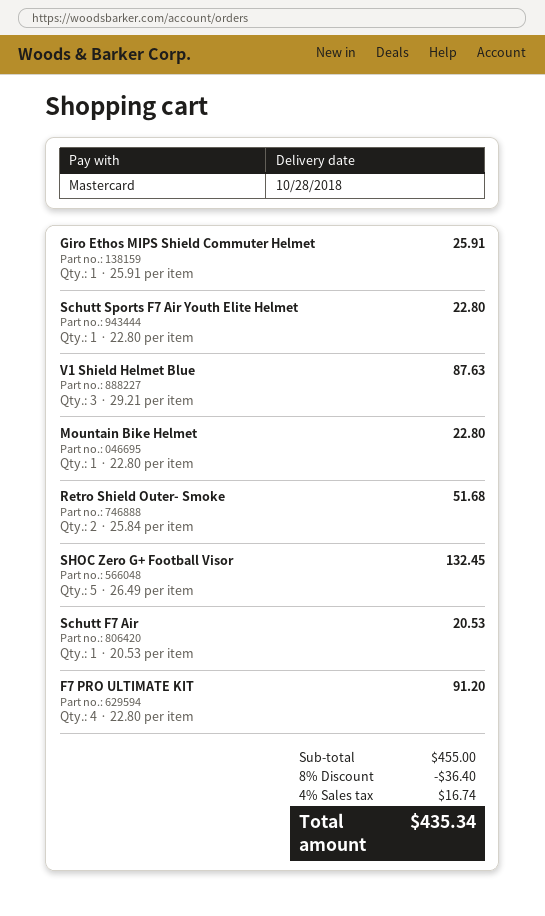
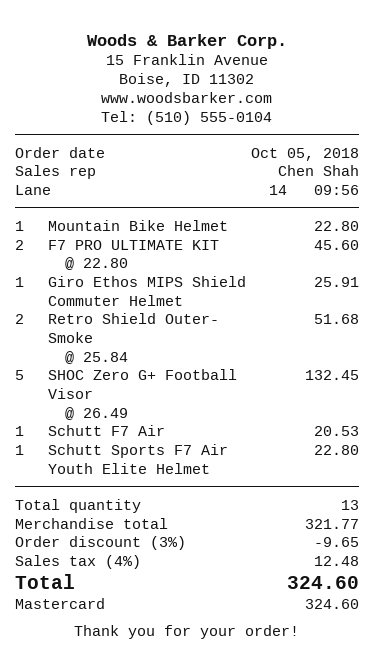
V1 Shield Helmet Blue: 3 x 29.21 = 87.63 -> none
F7 PRO ULTIMATE KIT: 4 x 22.80 = 91.20 -> 2 x 22.80 = 45.60
subtotal: 455.00 -> 321.77
discount: 8% = 36.40 -> 3% = 9.65
tax: 4% = 16.74 -> 4% = 12.48
total: 435.34 -> 324.60

